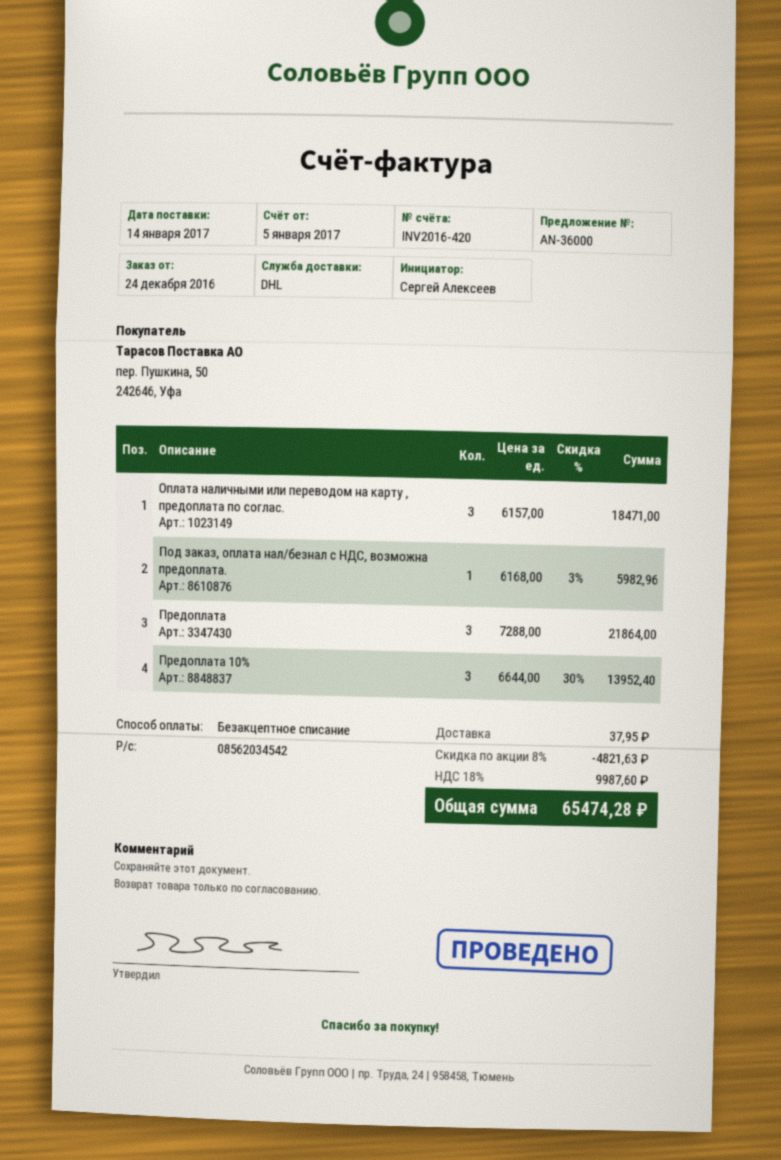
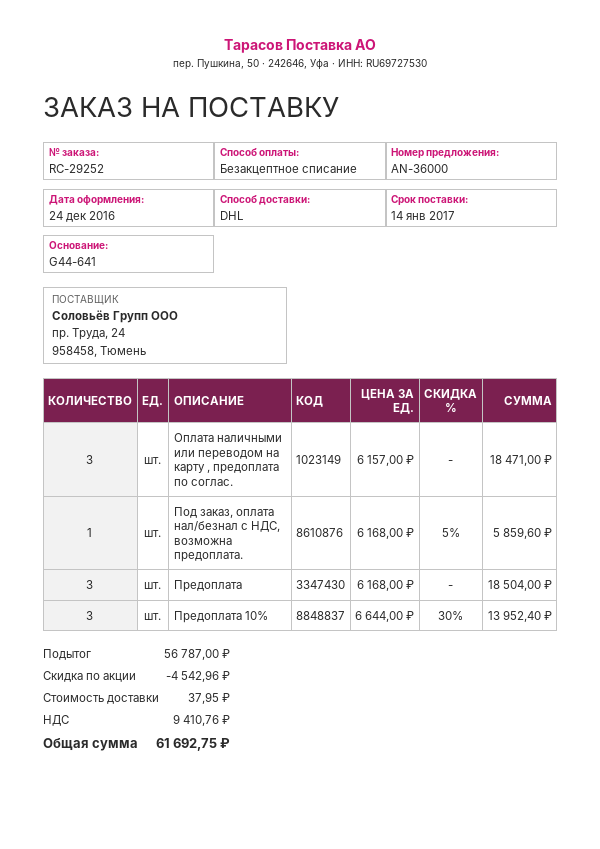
Под заказ, оплата нал/безнал с НДС, возможна предоплата.: 1 x 6168.00 - 3% = 5982.96 -> 1 x 6168.00 - 5% = 5859.60
Предоплата: 3 x 7288.00 = 21864.00 -> 3 x 6168.00 = 18504.00
discount: 4821.63 -> 4542.96
tax: 9987.60 -> 9410.76
total: 65474.28 -> 61692.75

